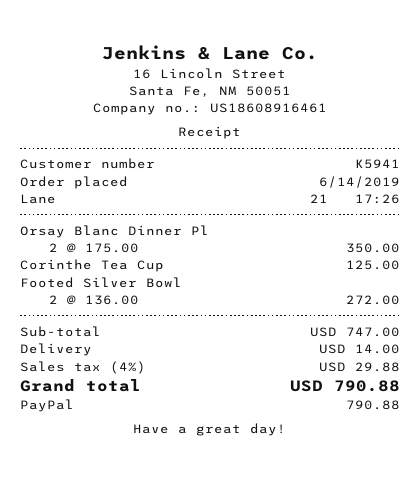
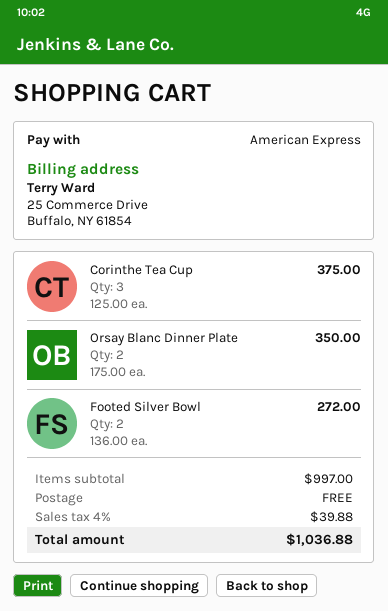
payment method: PayPal -> American Express
Corinthe Tea Cup: 1 x 125.00 = 125.00 -> 3 x 125.00 = 375.00
subtotal: 747.00 -> 997.00
shipping: 14.00 -> 0.00
tax: 4% = 29.88 -> 4% = 39.88
total: 790.88 -> 1036.88

